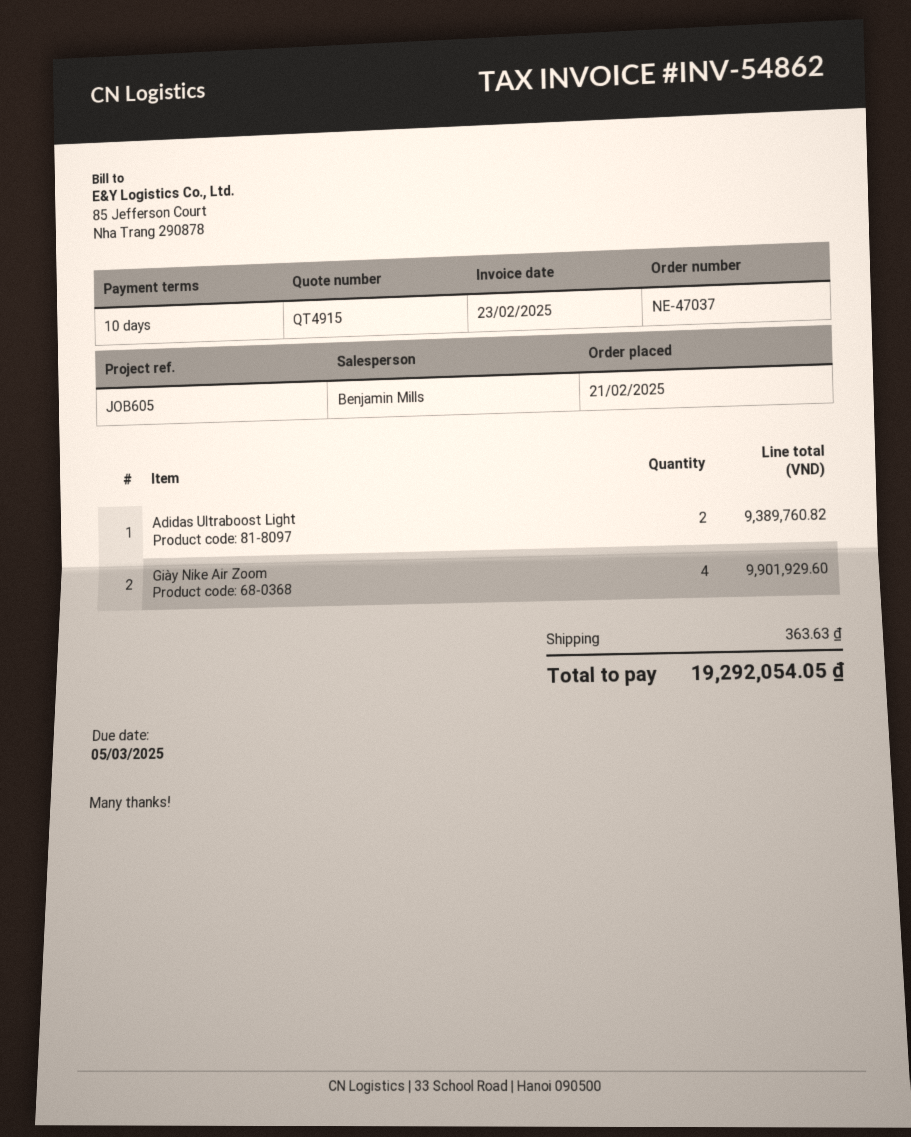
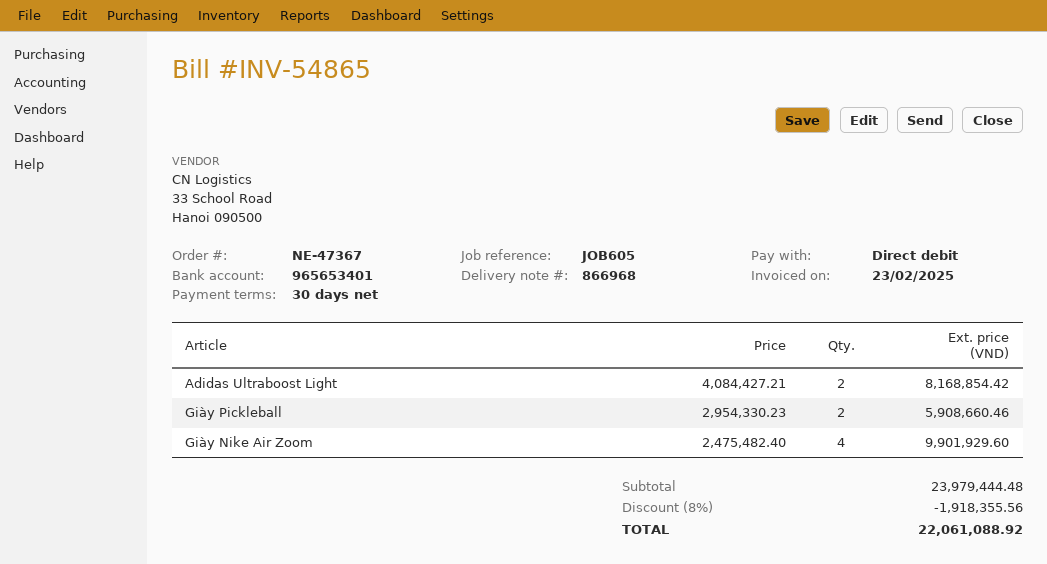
order number: NE-47037 -> NE-47367
invoice number: INV-54862 -> INV-54865
payment terms: 10 days -> 30 days
Adidas Ultraboost Light: 2 for 9389760.82 -> 2 for 8168854.42
Giày Pickleball: none -> 2 for 5908660.46
discount: none -> 8% = 1918355.56
shipping: 363.63 -> none
total: 19292054.05 -> 22061088.92

